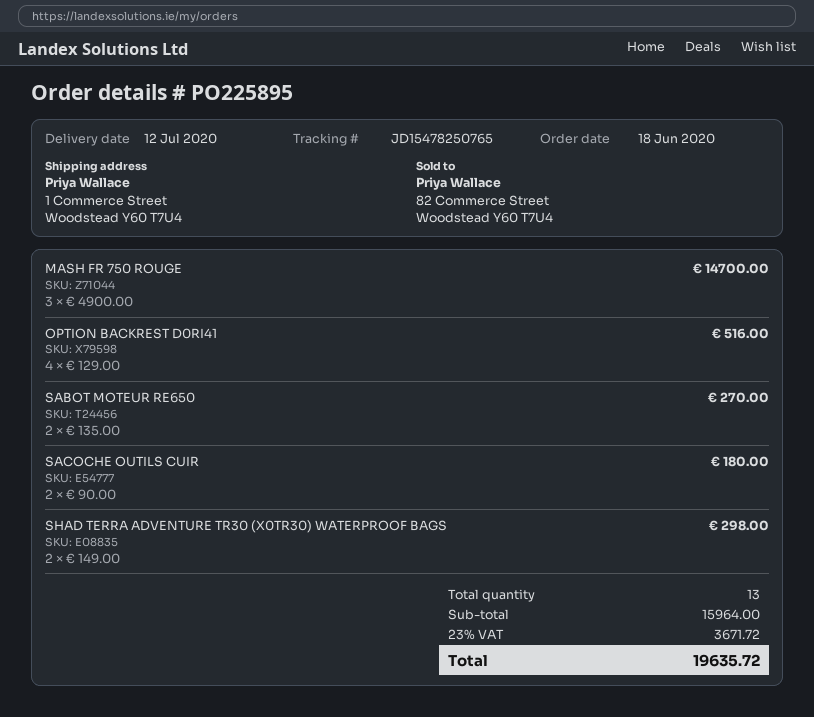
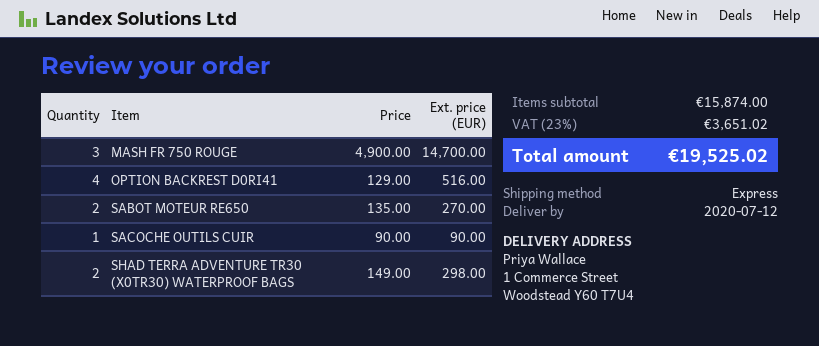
SACOCHE OUTILS CUIR: 2 x 90.00 = 180.00 -> 1 x 90.00 = 90.00
subtotal: 15964.00 -> 15874.00
tax: 23% = 3671.72 -> 23% = 3651.02
total: 19635.72 -> 19525.02

